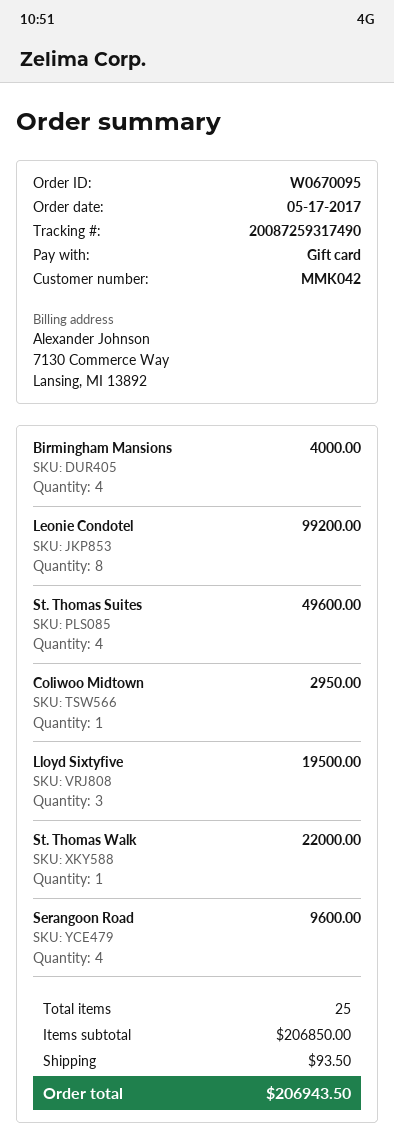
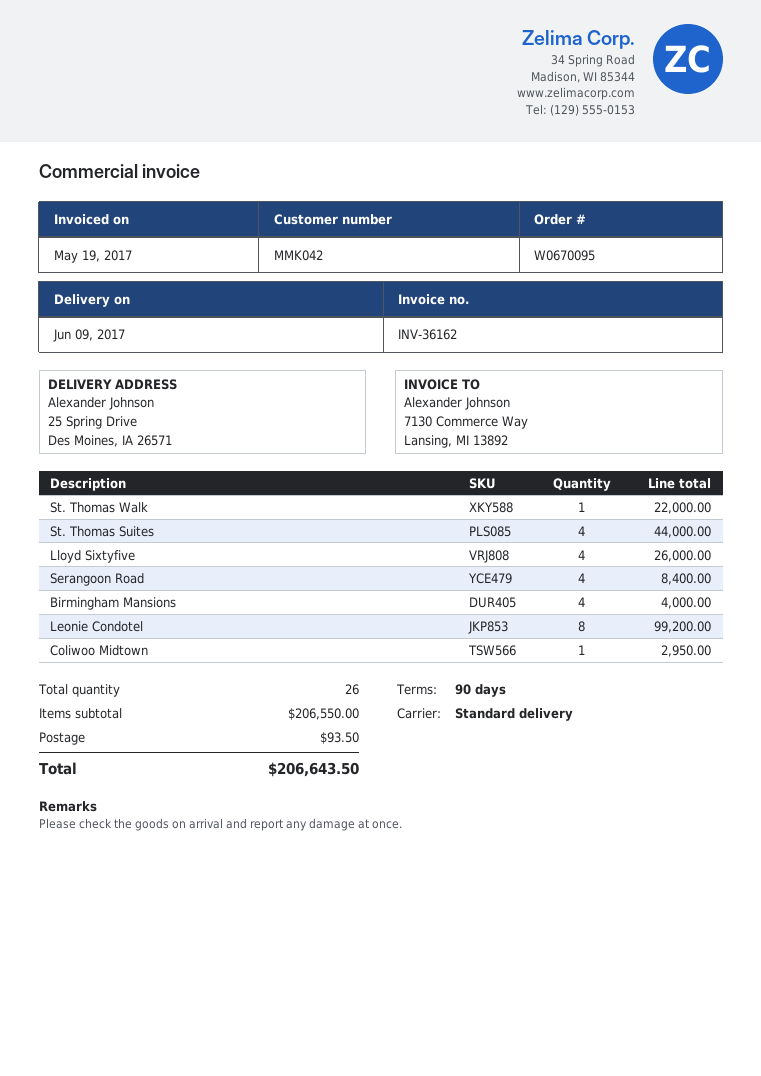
St. Thomas Suites: 4 for 49600.00 -> 4 for 44000.00
Lloyd Sixtyfive: 3 for 19500.00 -> 4 for 26000.00
Serangoon Road: 4 for 9600.00 -> 4 for 8400.00
total quantity: 25 -> 26
subtotal: 206850.00 -> 206550.00
total: 206943.50 -> 206643.50

